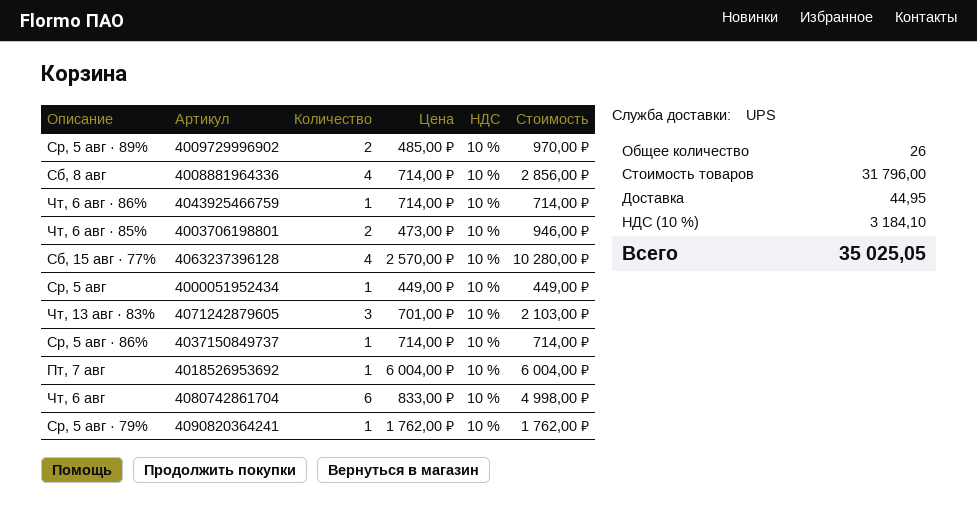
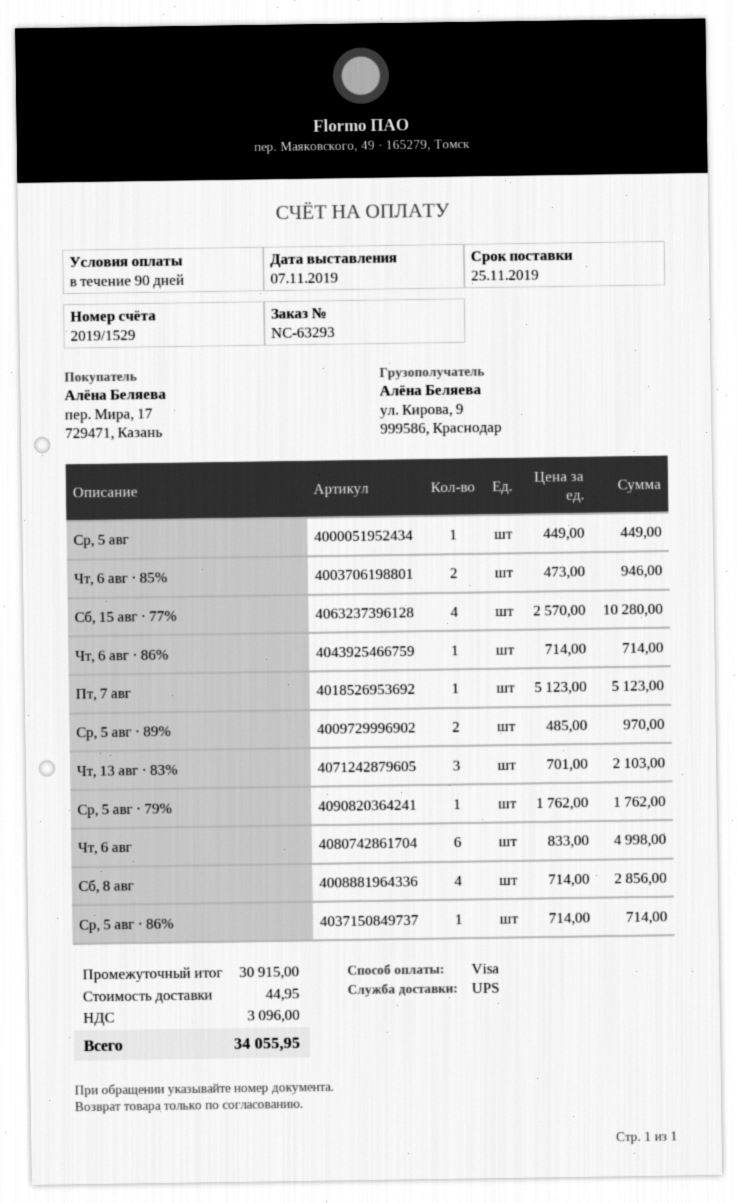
Пт, 7 авг: 1 x 6004.00 = 6004.00 -> 1 x 5123.00 = 5123.00
subtotal: 31796.00 -> 30915.00
tax: 3184.10 -> 3096.00
total: 35025.05 -> 34055.95

